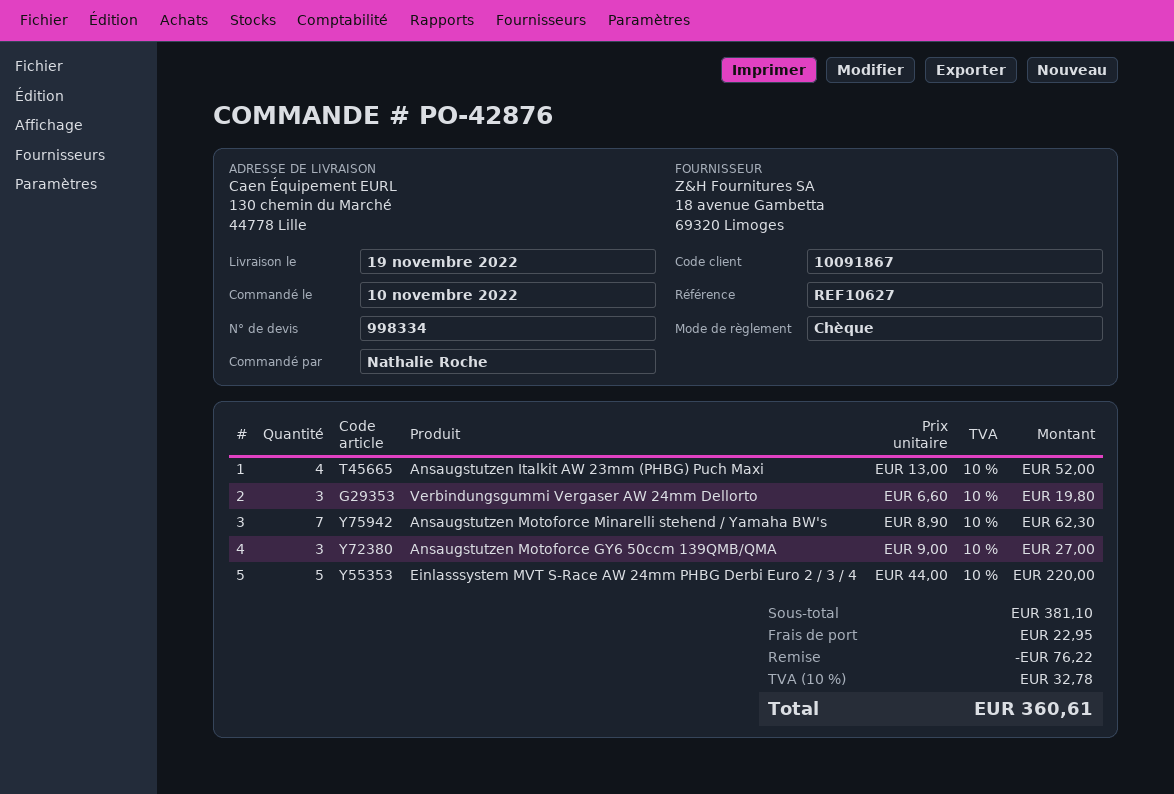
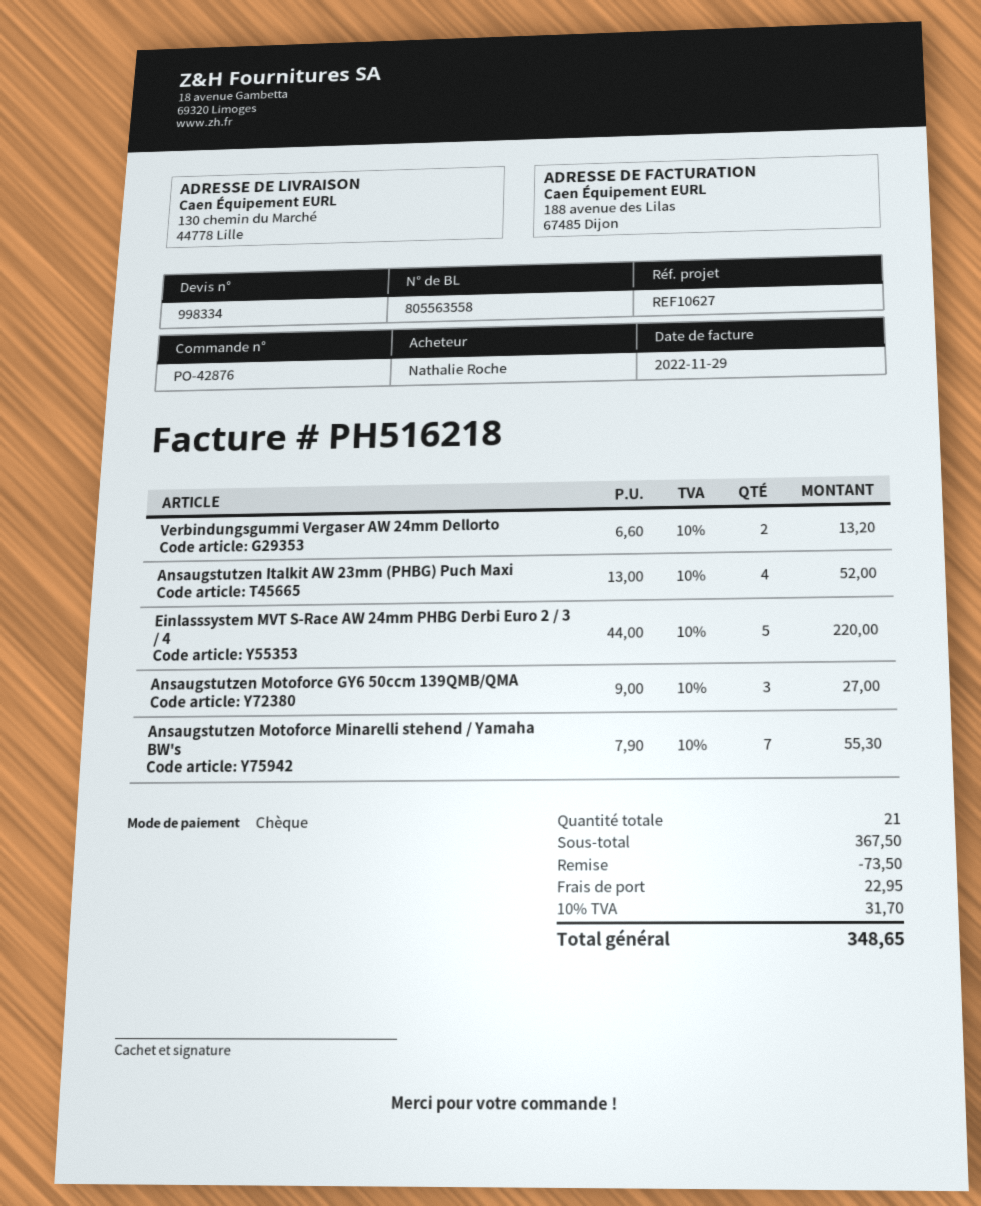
Verbindungsgummi Vergaser AW 24mm Dellorto: 3 x 6.60 = 19.80 -> 2 x 6.60 = 13.20
Ansaugstutzen Motoforce Minarelli stehend / Yamaha BW's: 7 x 8.90 = 62.30 -> 7 x 7.90 = 55.30
subtotal: 381.10 -> 367.50
discount: 76.22 -> 73.50
tax: 10% = 32.78 -> 10% = 31.70
total: 360.61 -> 348.65

